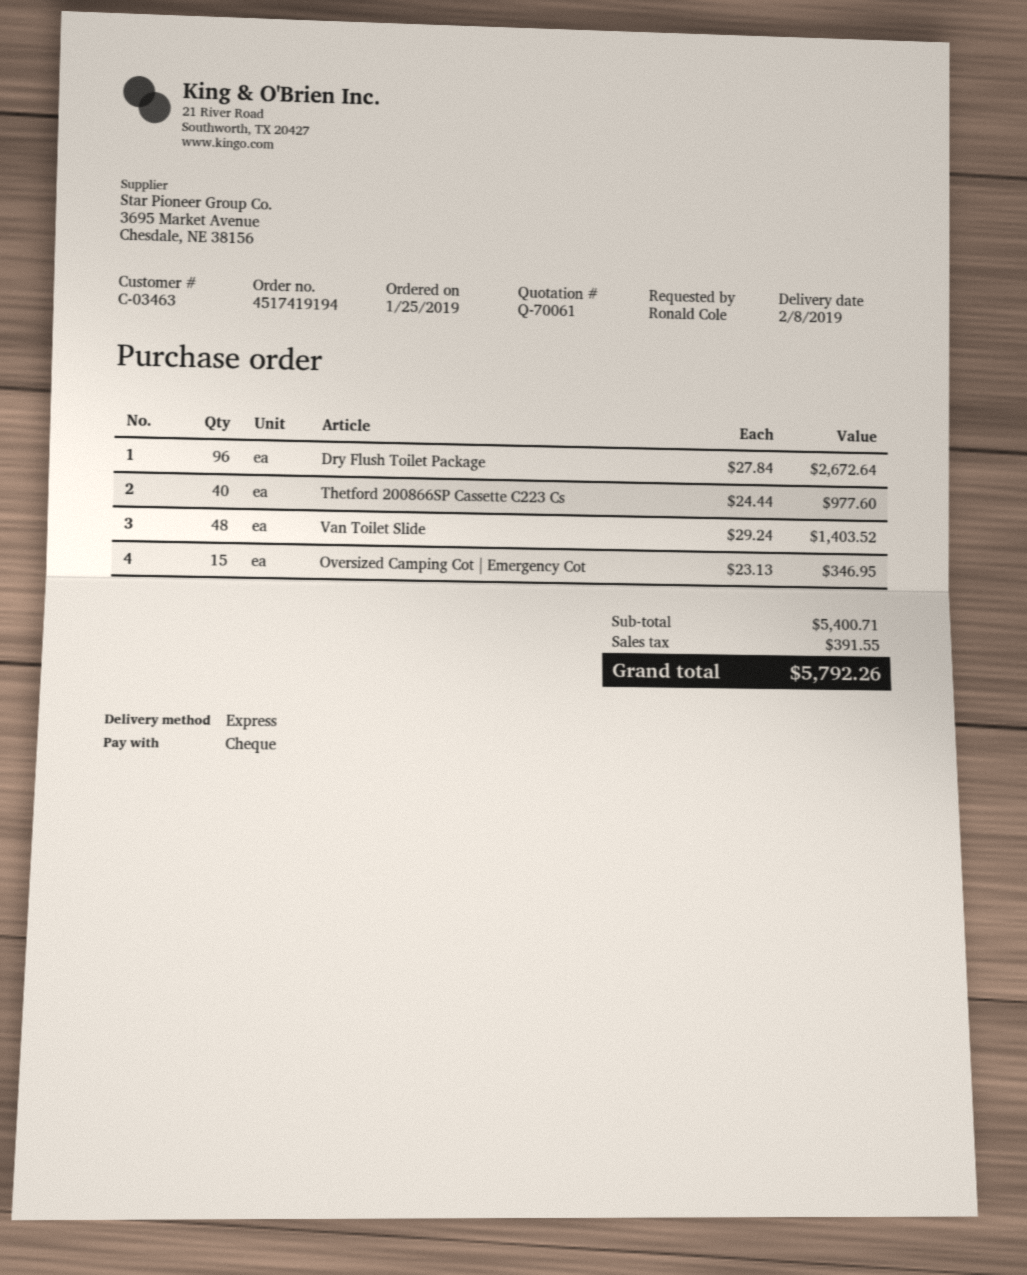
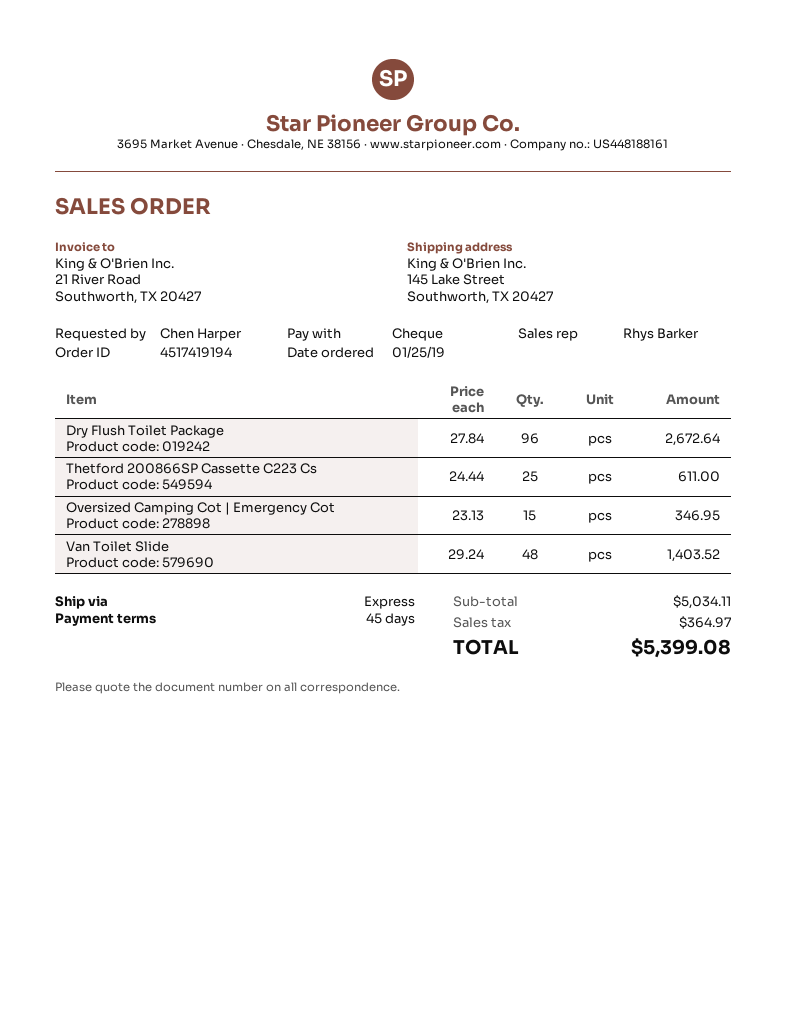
ordered by: Ronald Cole -> Chen Harper
Thetford 200866SP Cassette C223 Cs: 40 x 24.44 = 977.60 -> 25 x 24.44 = 611.00
subtotal: 5400.71 -> 5034.11
tax: 391.55 -> 364.97
total: 5792.26 -> 5399.08

